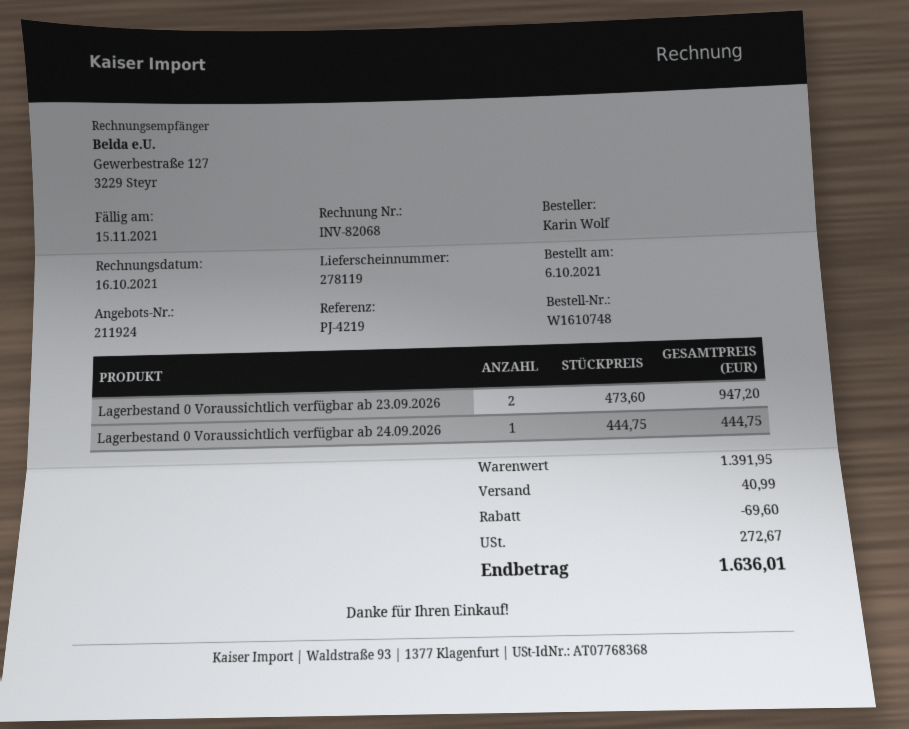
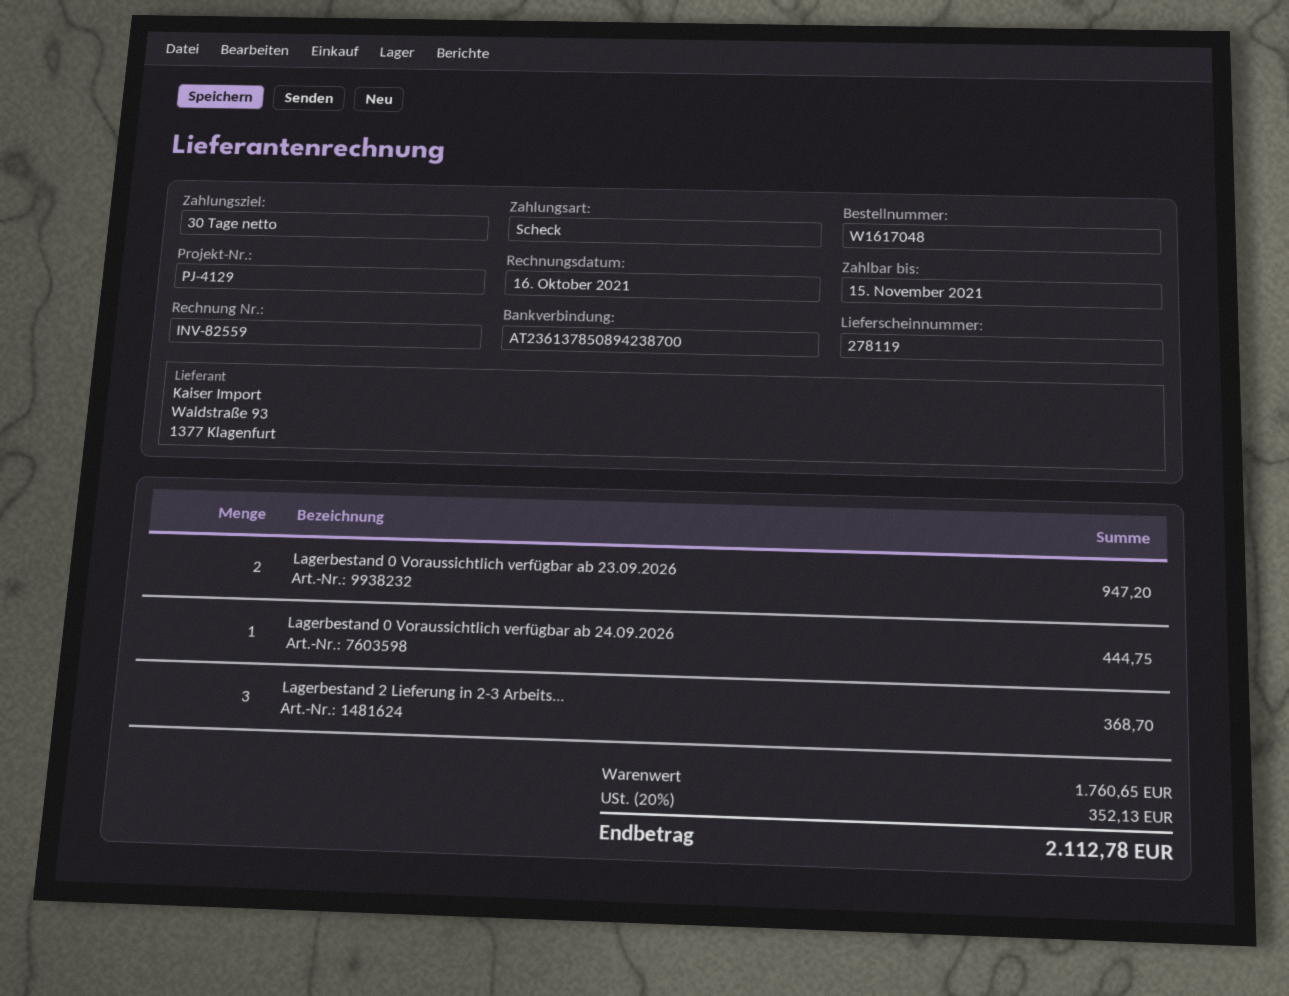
order number: W1610748 -> W1617048
invoice number: INV-82068 -> INV-82559
reference: PJ-4219 -> PJ-4129
Lagerbestand 2 Lieferung in 2-3 Arbeits...: none -> 3 for 368.70
subtotal: 1391.95 -> 1760.65
discount: 69.60 -> none
shipping: 40.99 -> none
tax: 272.67 -> 352.13
total: 1636.01 -> 2112.78

